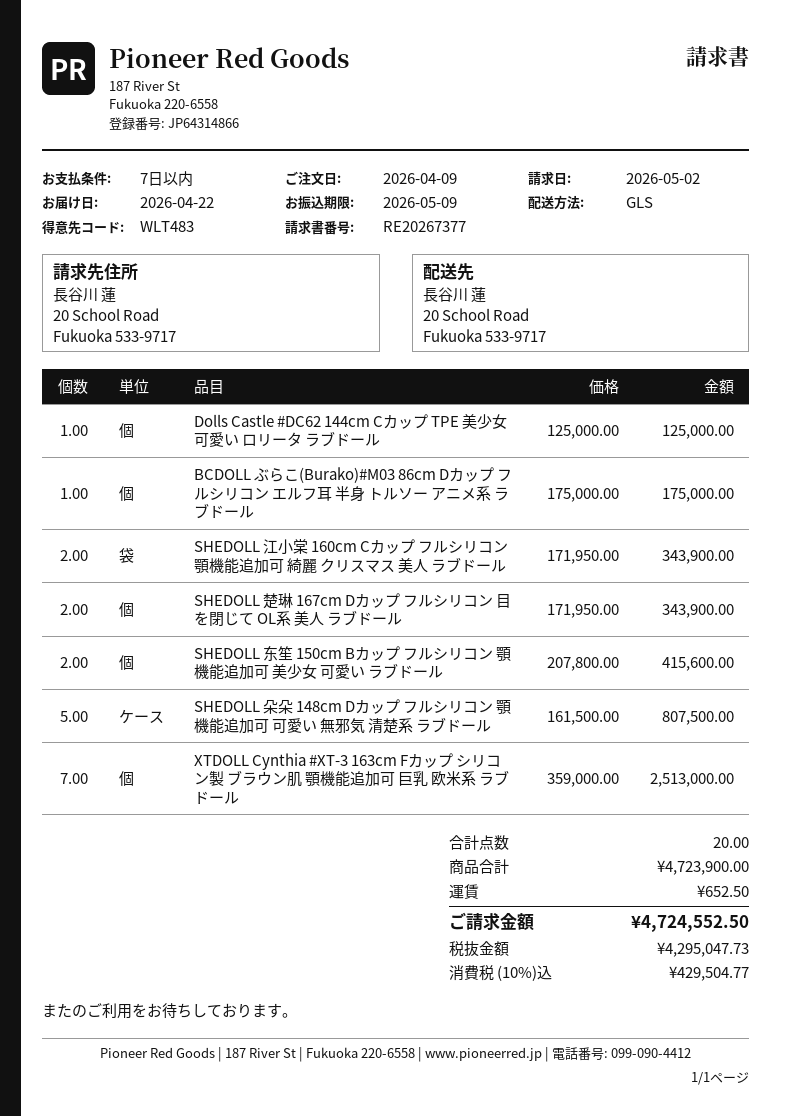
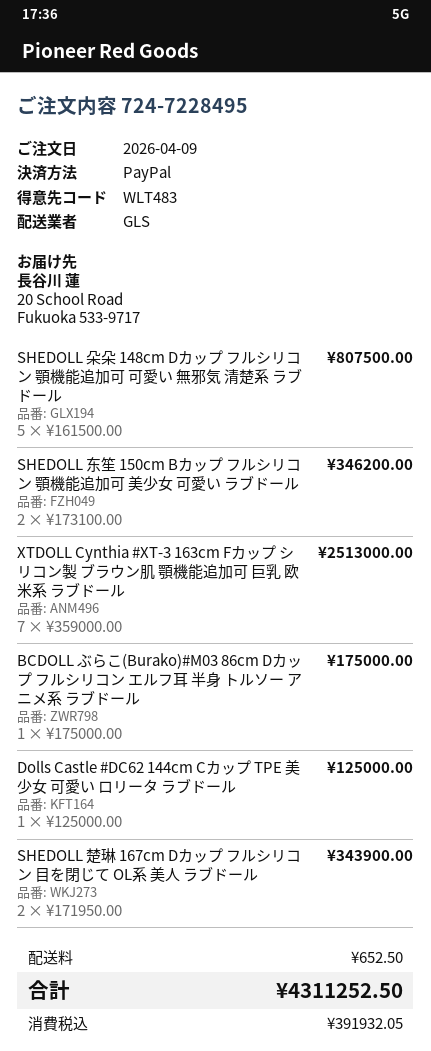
SHEDOLL 江小棠 160cm Cカップ フルシリコン 顎機能追加可 綺麗 クリスマス 美人 ラブドール: 2 x 171950.00 = 343900.00 -> none
SHEDOLL 东笙 150cm Bカップ フルシリコン 顎機能追加可 美少女 可愛い ラブドール: 2 x 207800.00 = 415600.00 -> 2 x 173100.00 = 346200.00
tax: 429504.77 -> 391932.05
total: 4724552.50 -> 4311252.50

